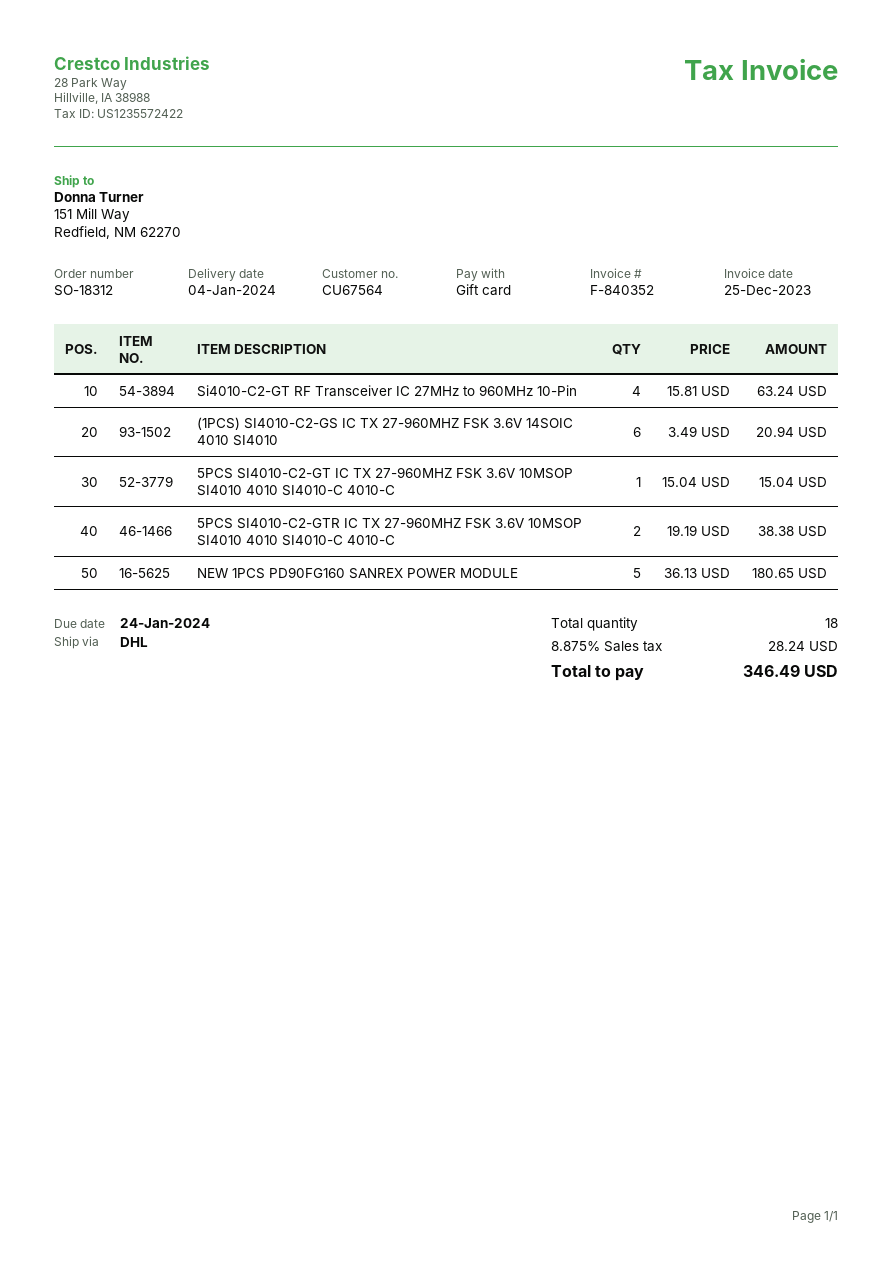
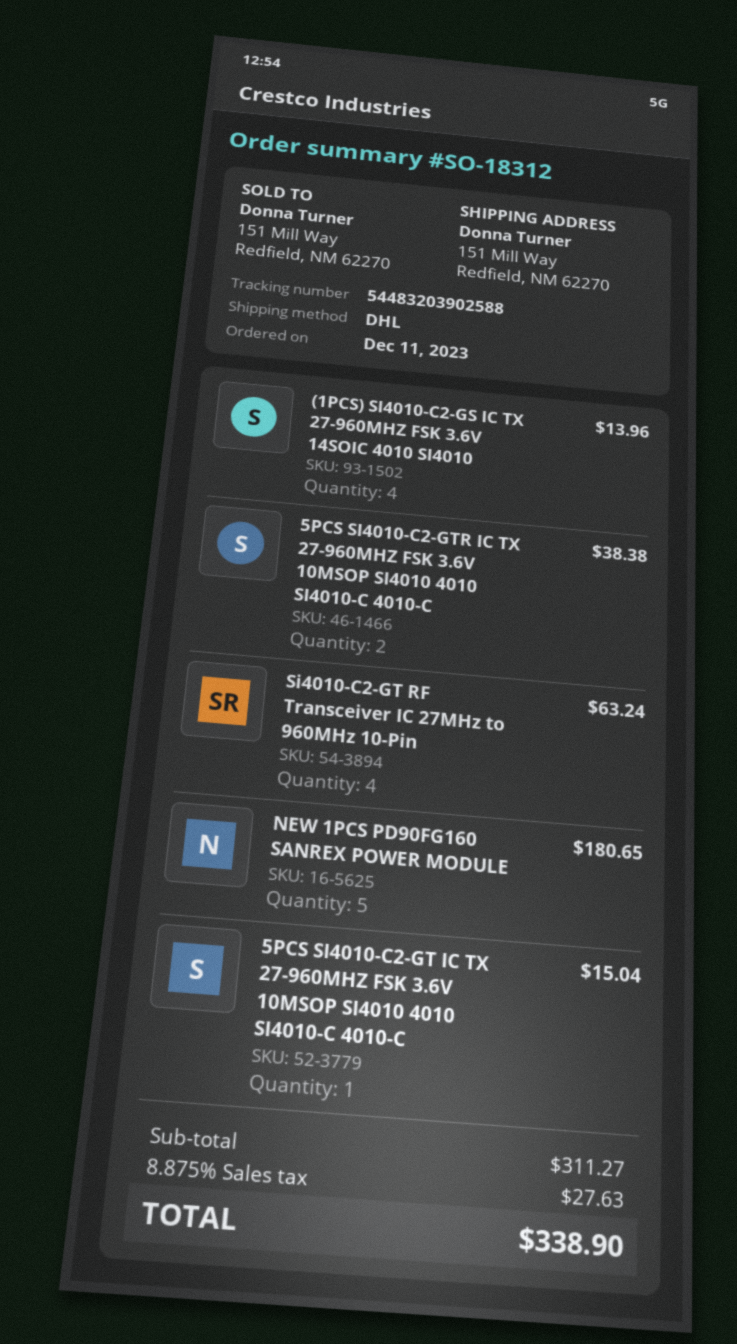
(1PCS) SI4010-C2-GS IC TX 27-960MHZ FSK 3.6V 14SOIC 4010 SI4010: 6 for 20.94 -> 4 for 13.96
tax: 8.875% = 28.24 -> 8.875% = 27.63
total: 346.49 -> 338.90

